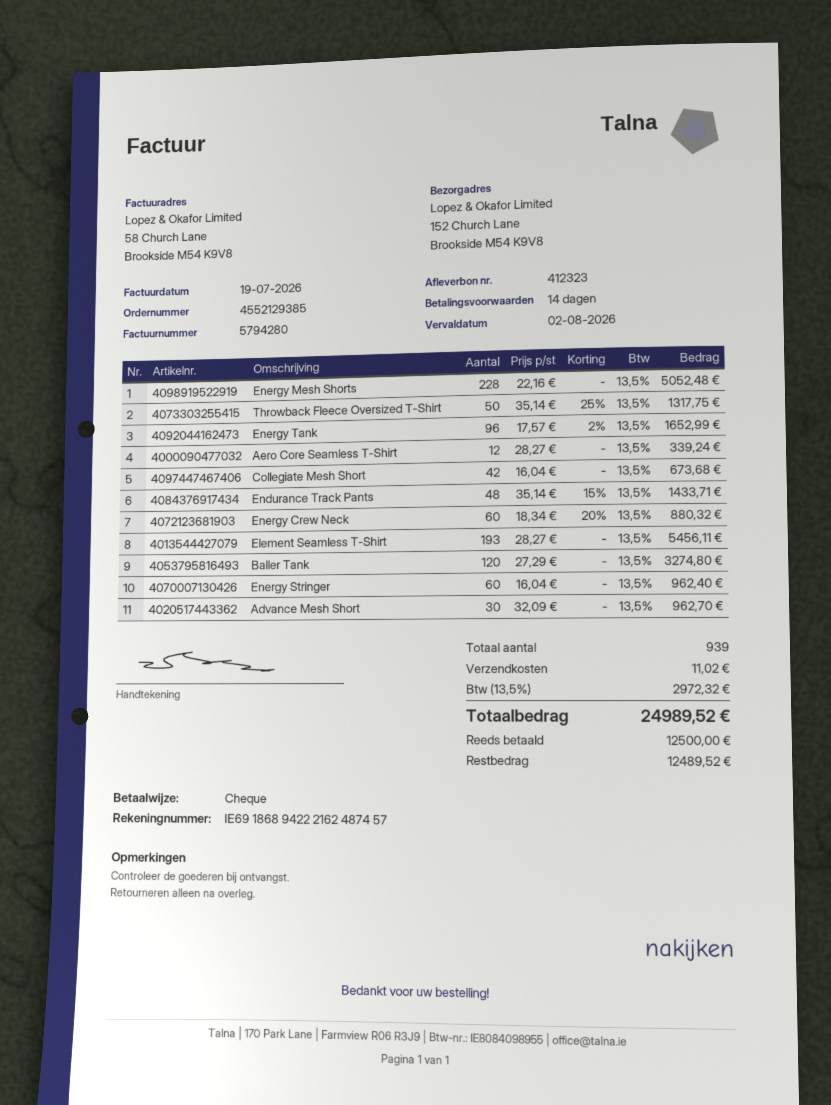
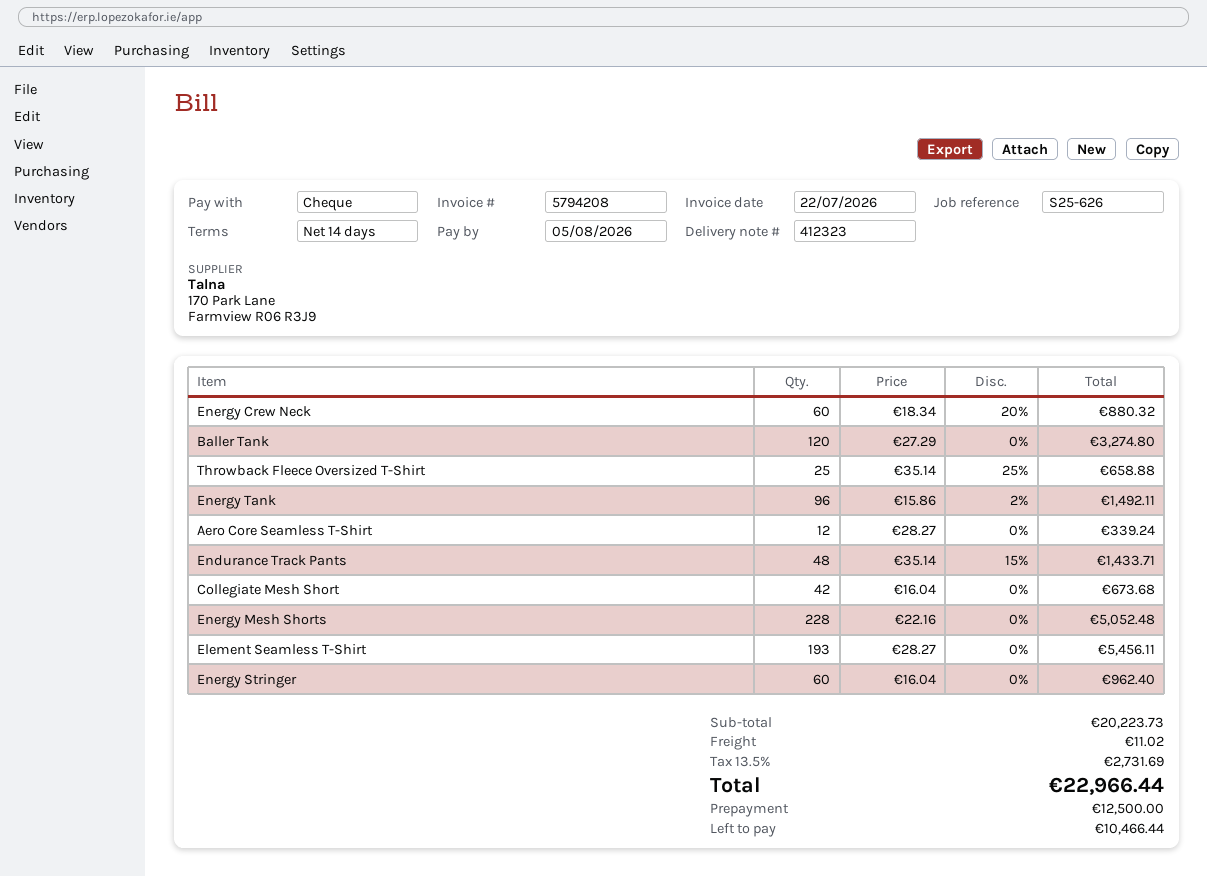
invoice number: 5794280 -> 5794208
invoice date: 2026-07-19 -> 2026-07-22
due date: 2026-08-02 -> 2026-08-05
Throwback Fleece Oversized T-Shirt: 50 x 35.14 - 25% = 1317.75 -> 25 x 35.14 - 25% = 658.88
Energy Tank: 96 x 17.57 - 2% = 1652.99 -> 96 x 15.86 - 2% = 1492.11
Advance Mesh Short: 30 x 32.09 = 962.70 -> none
tax: 13.5% = 2972.32 -> 13.5% = 2731.69
total: 24989.52 -> 22966.44
balance: 12489.52 -> 10466.44

